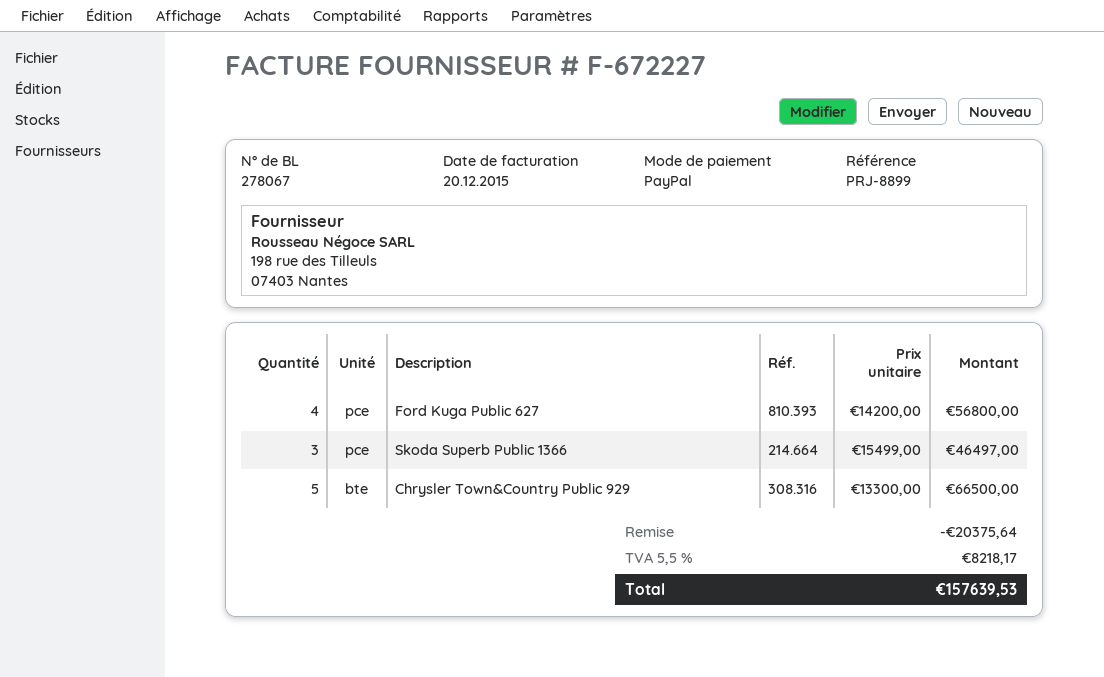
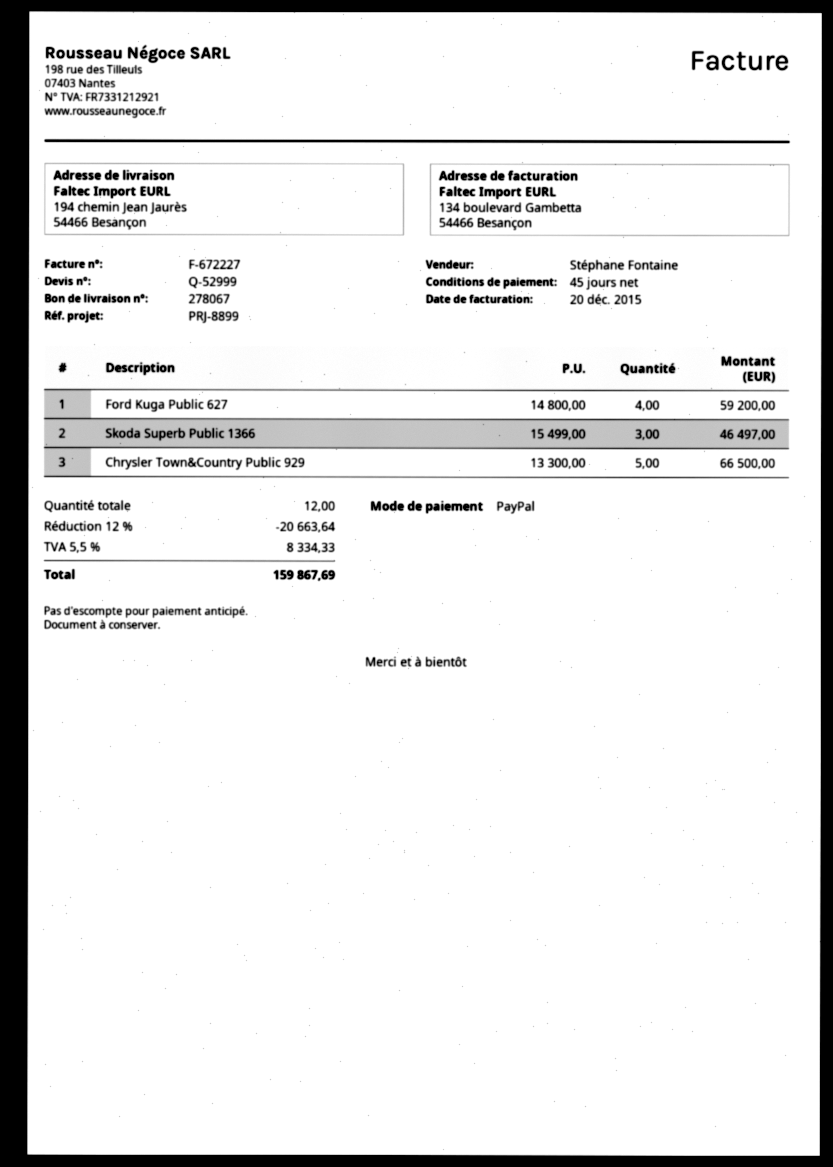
Ford Kuga Public 627: 4 x 14200.00 = 56800.00 -> 4 x 14800.00 = 59200.00
discount: 20375.64 -> 20663.64
tax: 5.5% = 8218.17 -> 5.5% = 8334.33
total: 157639.53 -> 159867.69

